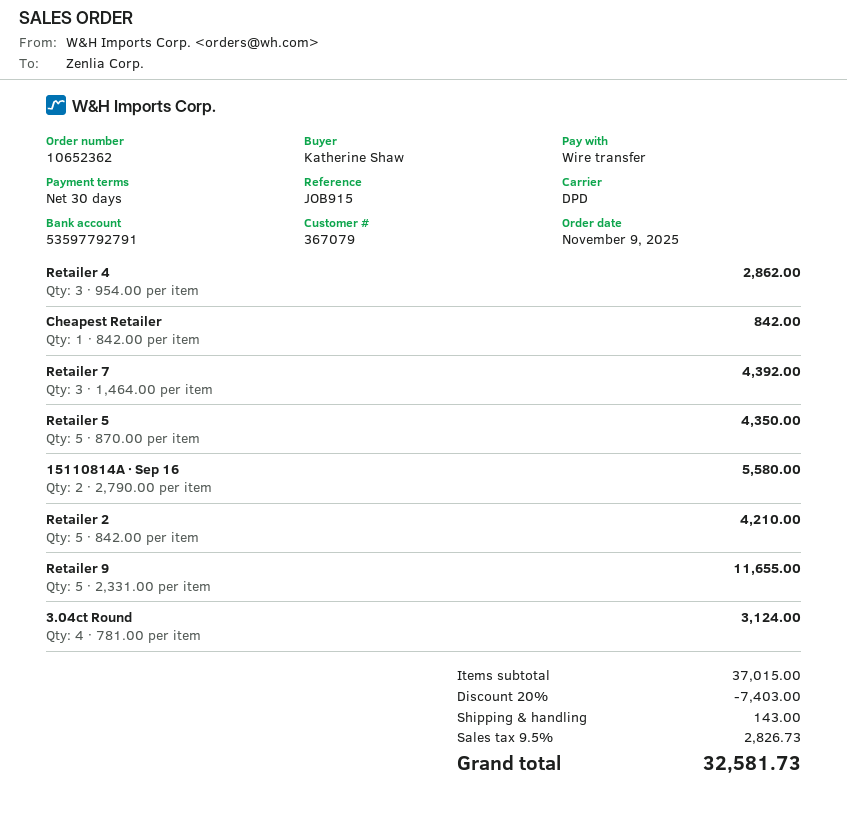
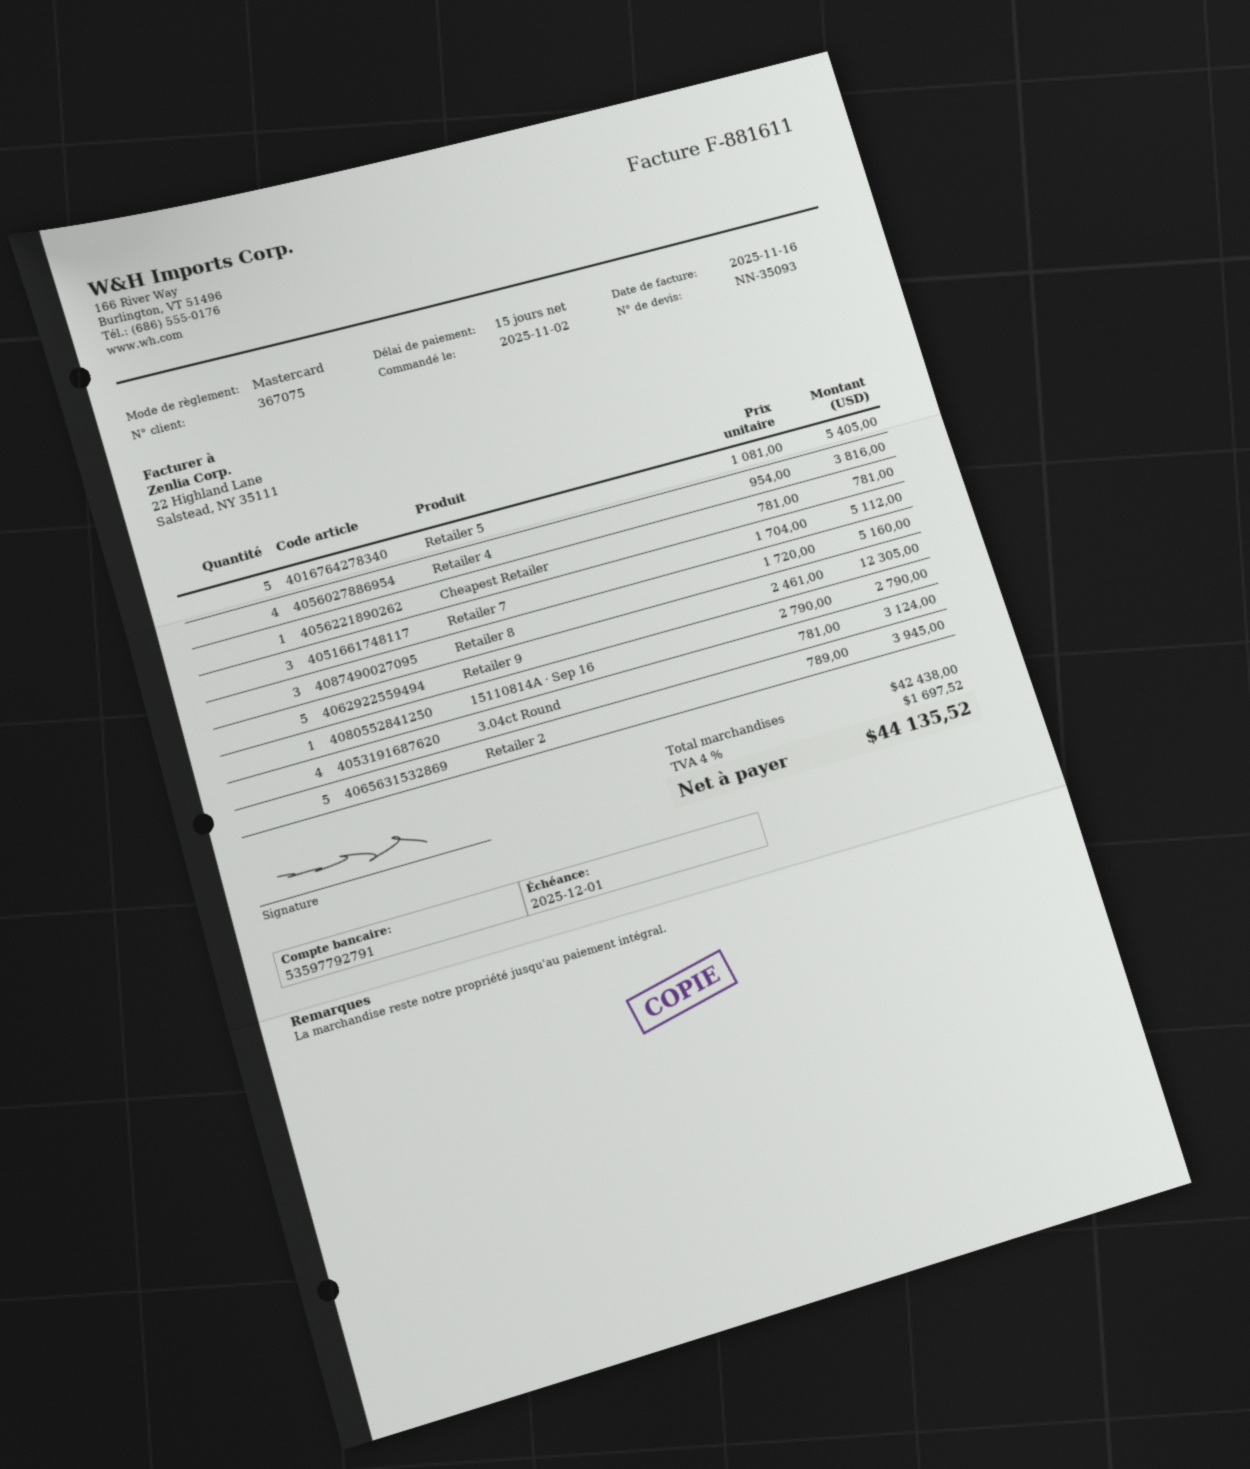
order date: 2025-11-09 -> 2025-11-02
payment terms: 30 days -> 15 days
customer number: 367079 -> 367075
payment method: bank transfer -> Mastercard
Retailer 4: 3 x 954.00 = 2862.00 -> 4 x 954.00 = 3816.00
Cheapest Retailer: 1 x 842.00 = 842.00 -> 1 x 781.00 = 781.00
Retailer 7: 3 x 1464.00 = 4392.00 -> 3 x 1704.00 = 5112.00
Retailer 5: 5 x 870.00 = 4350.00 -> 5 x 1081.00 = 5405.00
15110814A · Sep 16: 2 x 2790.00 = 5580.00 -> 1 x 2790.00 = 2790.00
Retailer 2: 5 x 842.00 = 4210.00 -> 5 x 789.00 = 3945.00
Retailer 9: 5 x 2331.00 = 11655.00 -> 5 x 2461.00 = 12305.00
Retailer 8: none -> 3 x 1720.00 = 5160.00
subtotal: 37015.00 -> 42438.00
discount: 20% = 7403.00 -> none
shipping: 143.00 -> none
tax: 9.5% = 2826.73 -> 4% = 1697.52
total: 32581.73 -> 44135.52

